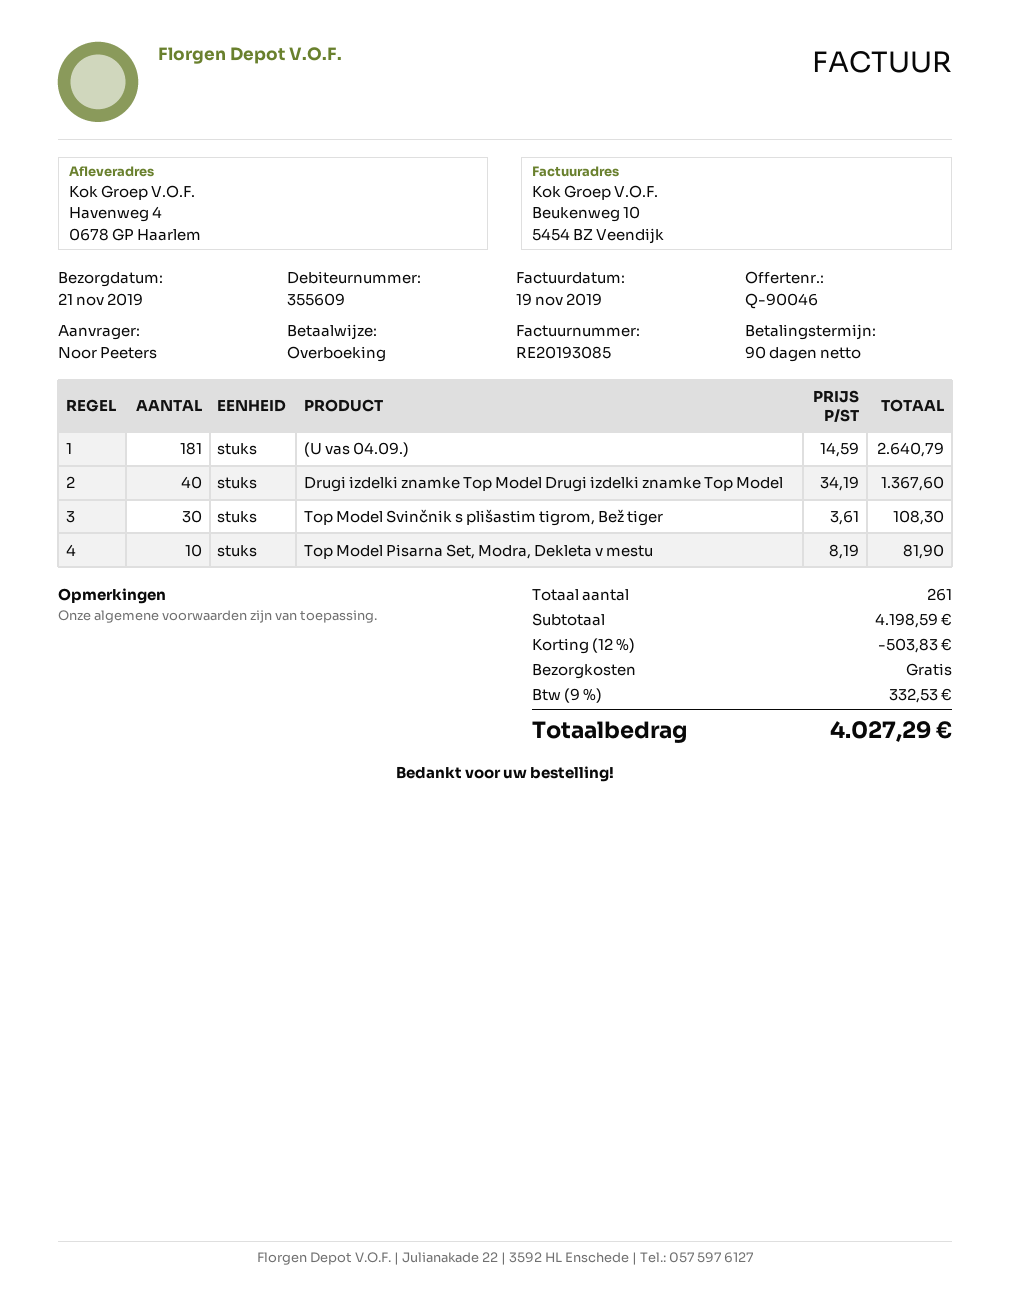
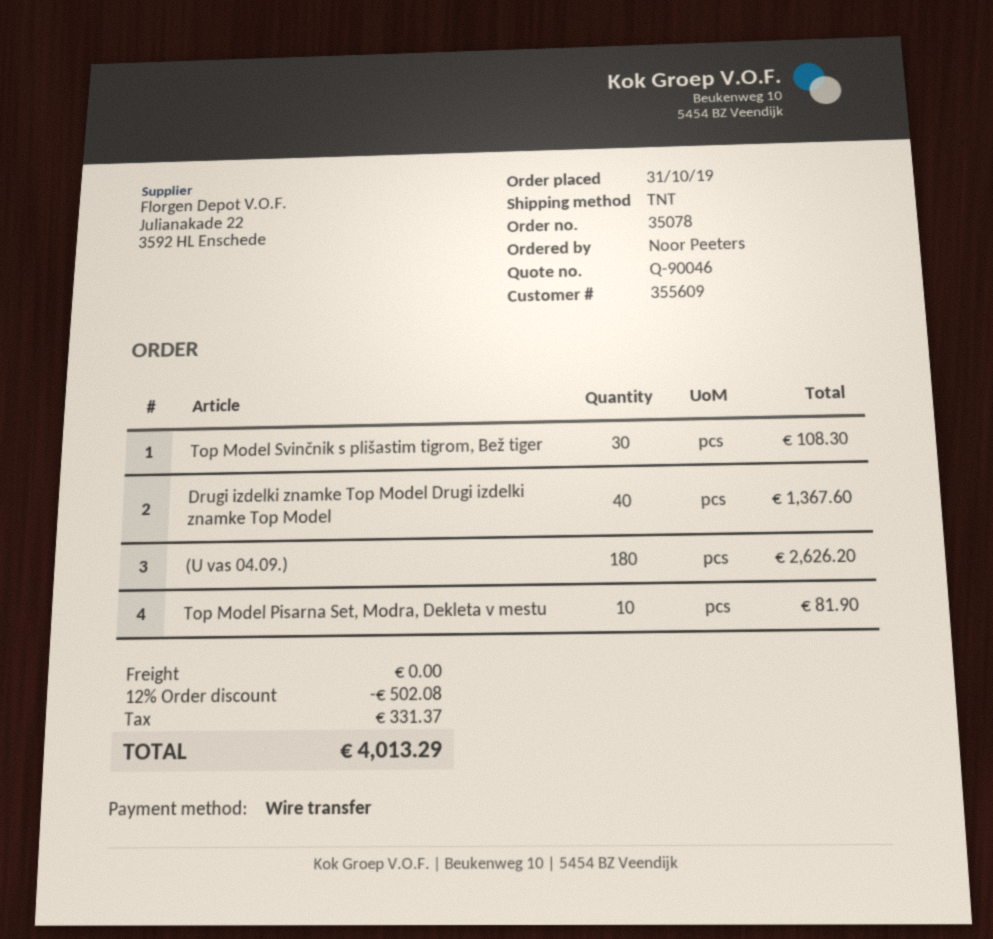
(U vas 04.09.): 181 for 2640.79 -> 180 for 2626.20
discount: 12% = 503.83 -> 12% = 502.08
tax: 332.53 -> 331.37
total: 4027.29 -> 4013.29

